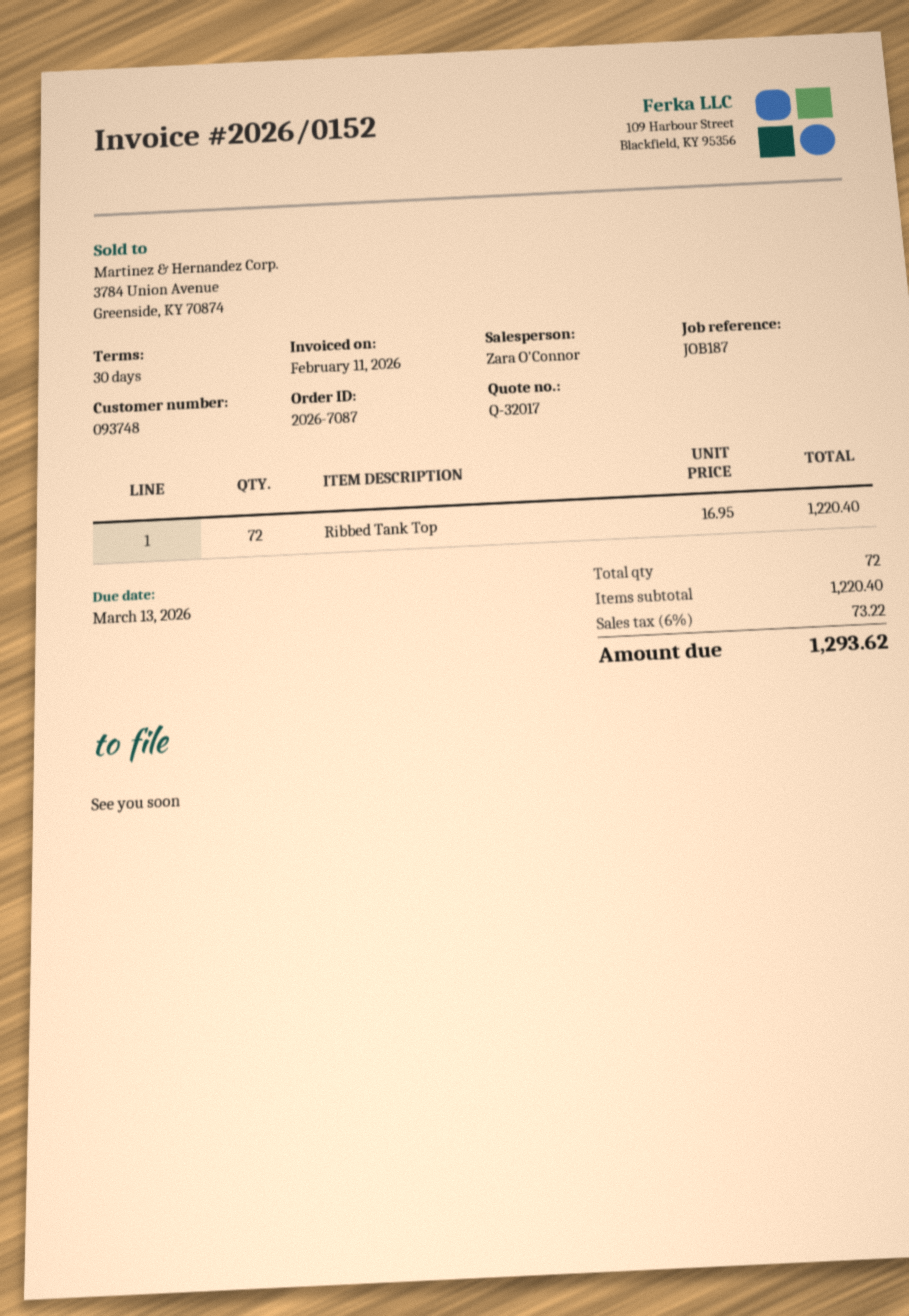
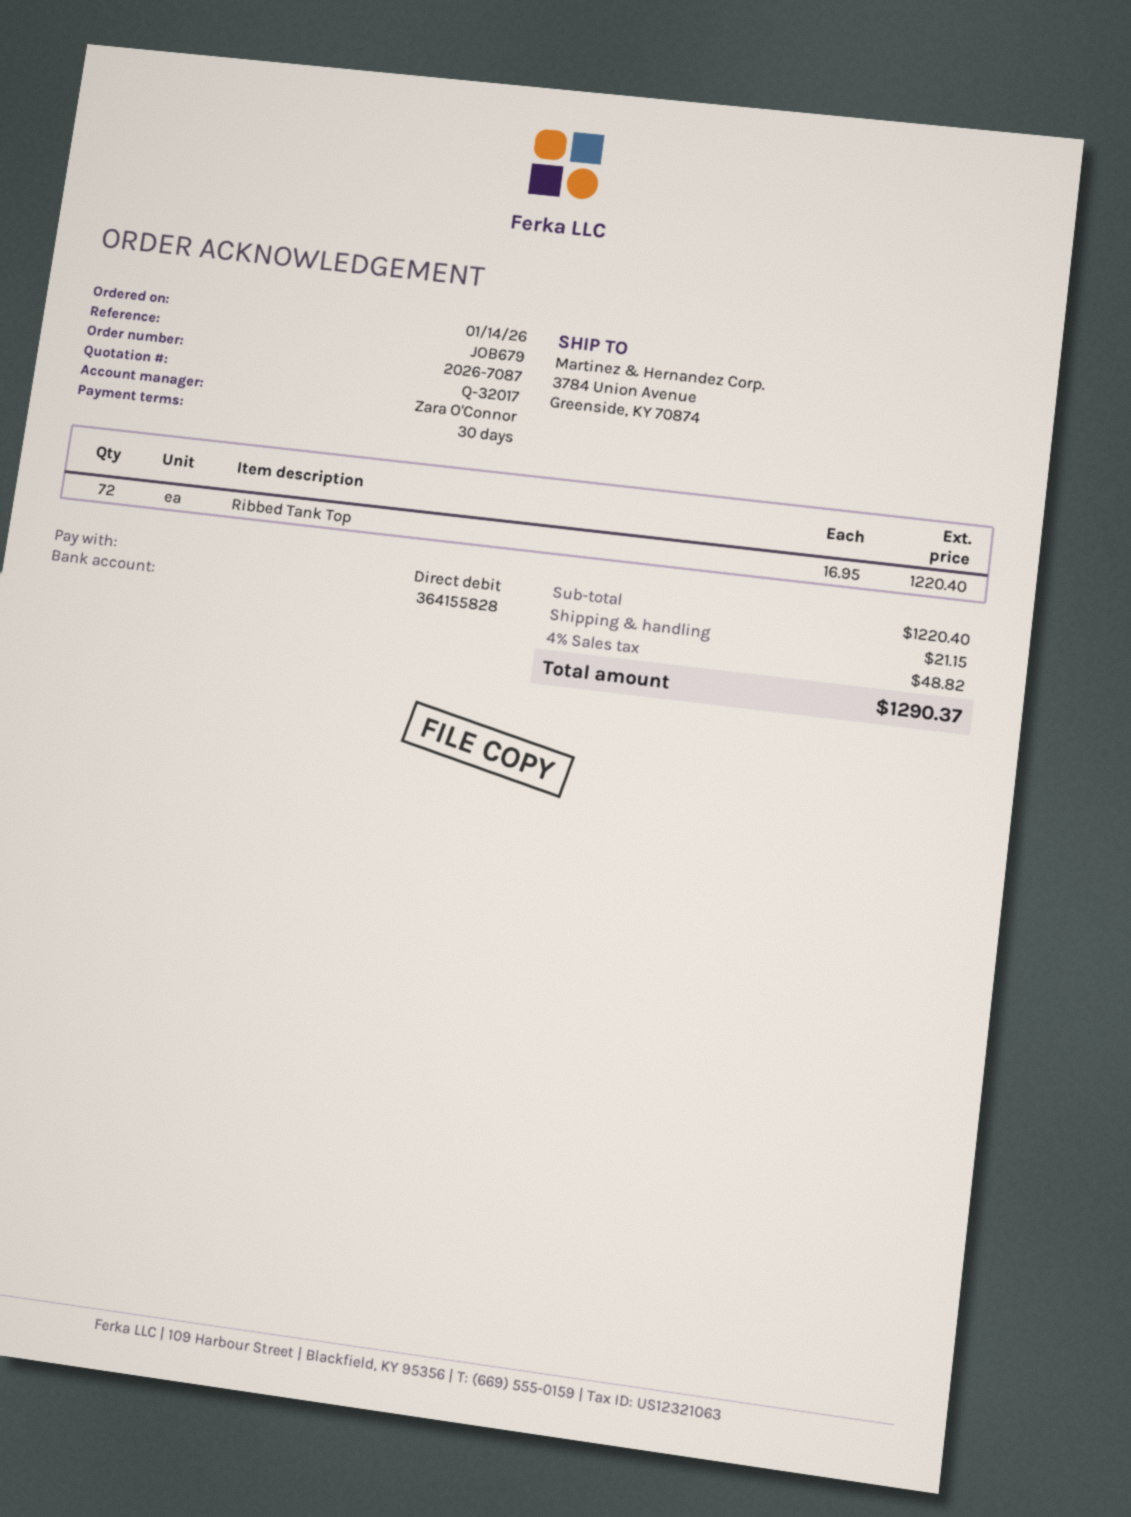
reference: JOB187 -> JOB679
shipping: none -> 21.15
tax: 6% = 73.22 -> 4% = 48.82
total: 1293.62 -> 1290.37

